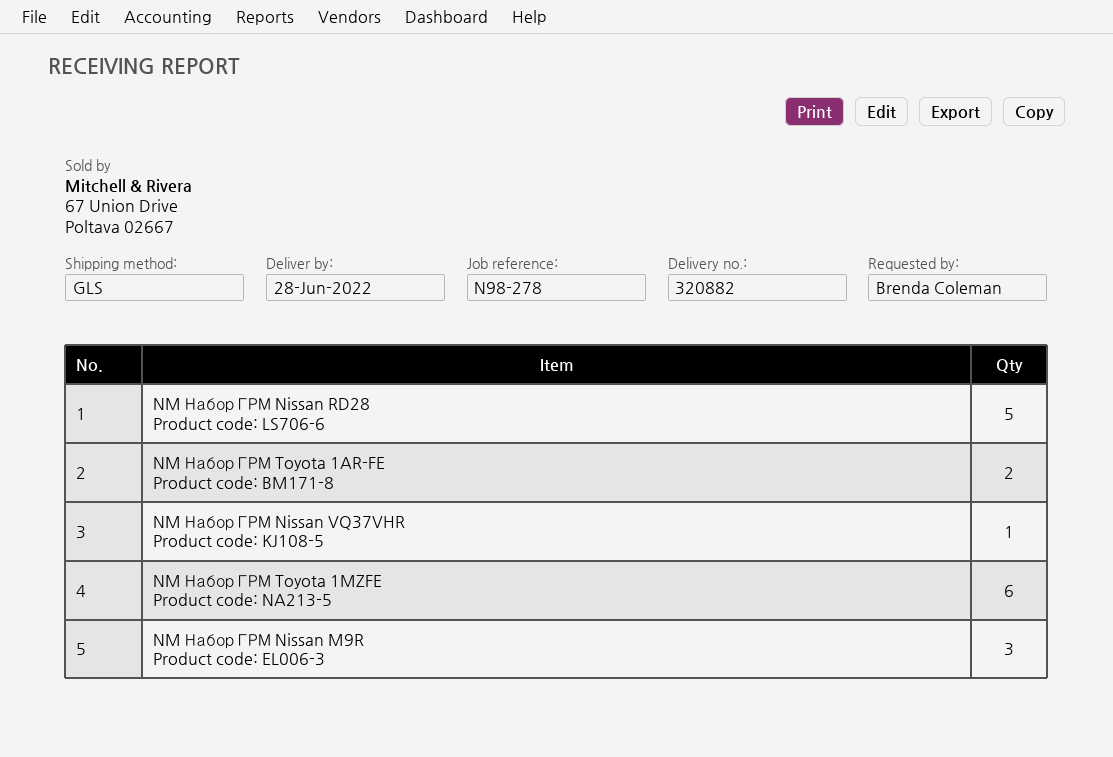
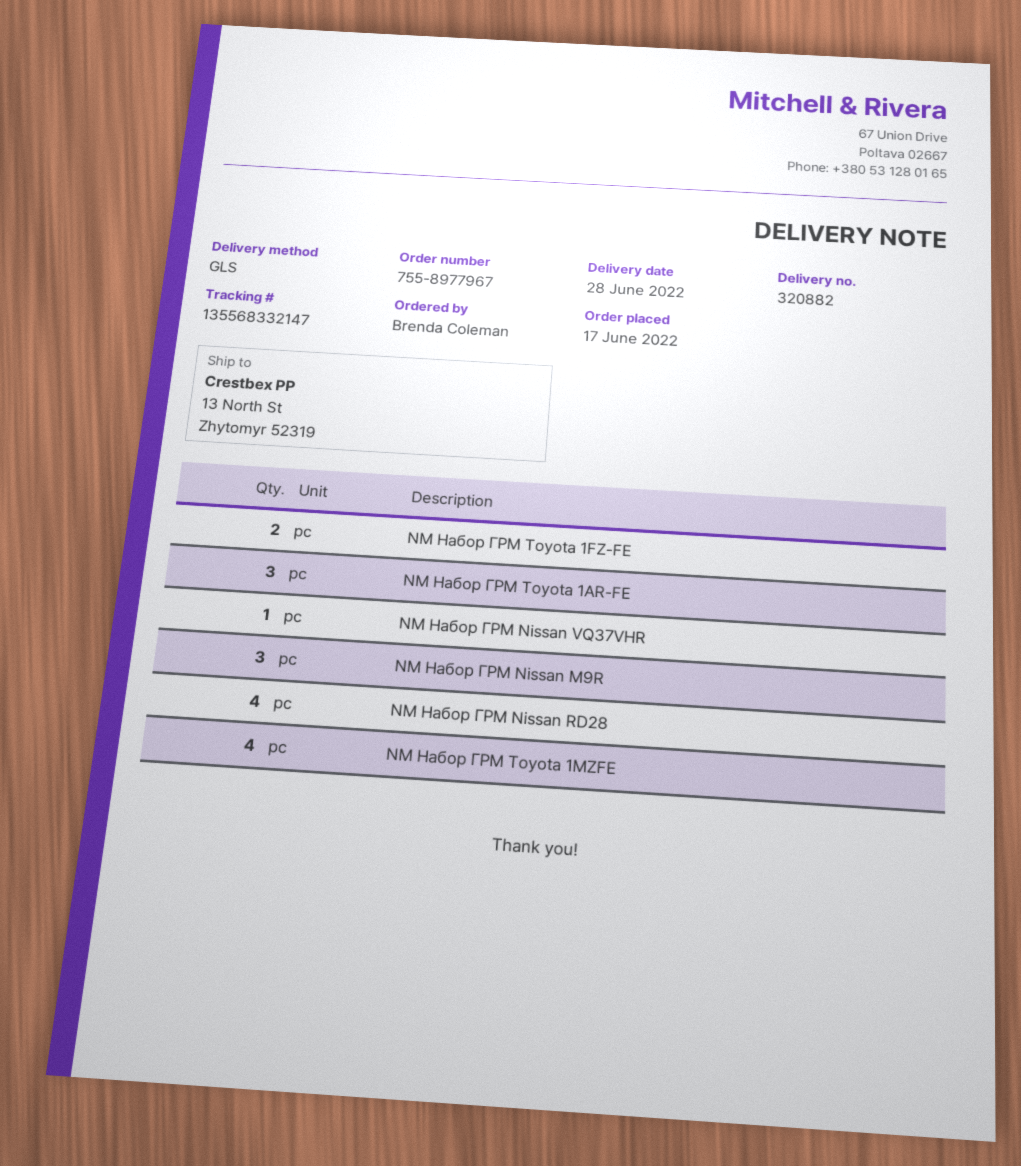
NM Набор ГРМ Nissan RD28: 5 -> 4
NM Набор ГРМ Toyota 1AR-FE: 2 -> 3
NM Набор ГРМ Toyota 1MZFE: 6 -> 4
NM Набор ГРМ Toyota 1FZ-FE: none -> 2

